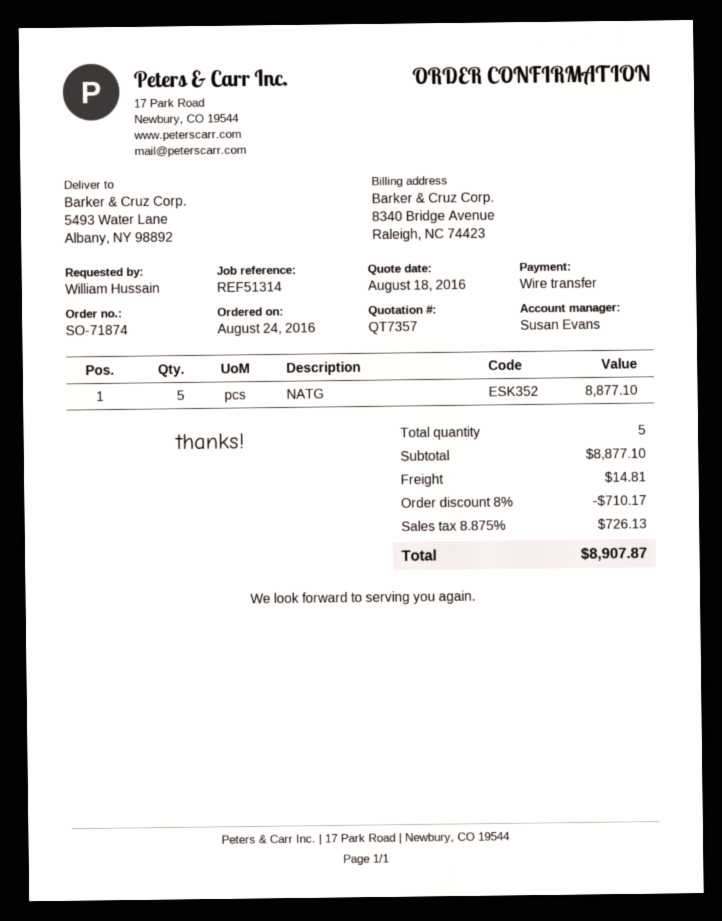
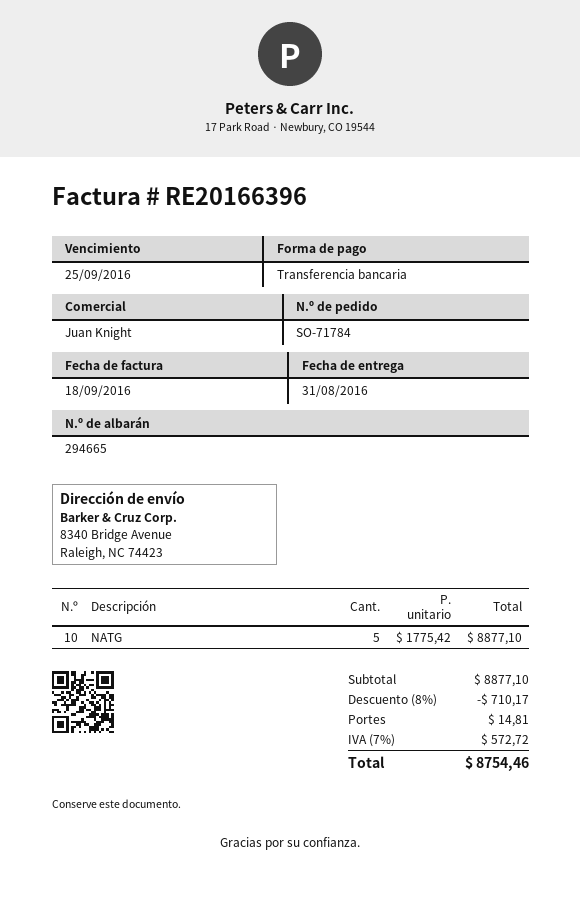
order number: SO-71874 -> SO-71784
sales rep: Susan Evans -> Juan Knight
ship to: 5493 Water Lane, Albany, NY 98892 -> 8340 Bridge Avenue, Raleigh, NC 74423
tax: 8.875% = 726.13 -> 7% = 572.72
total: 8907.87 -> 8754.46

